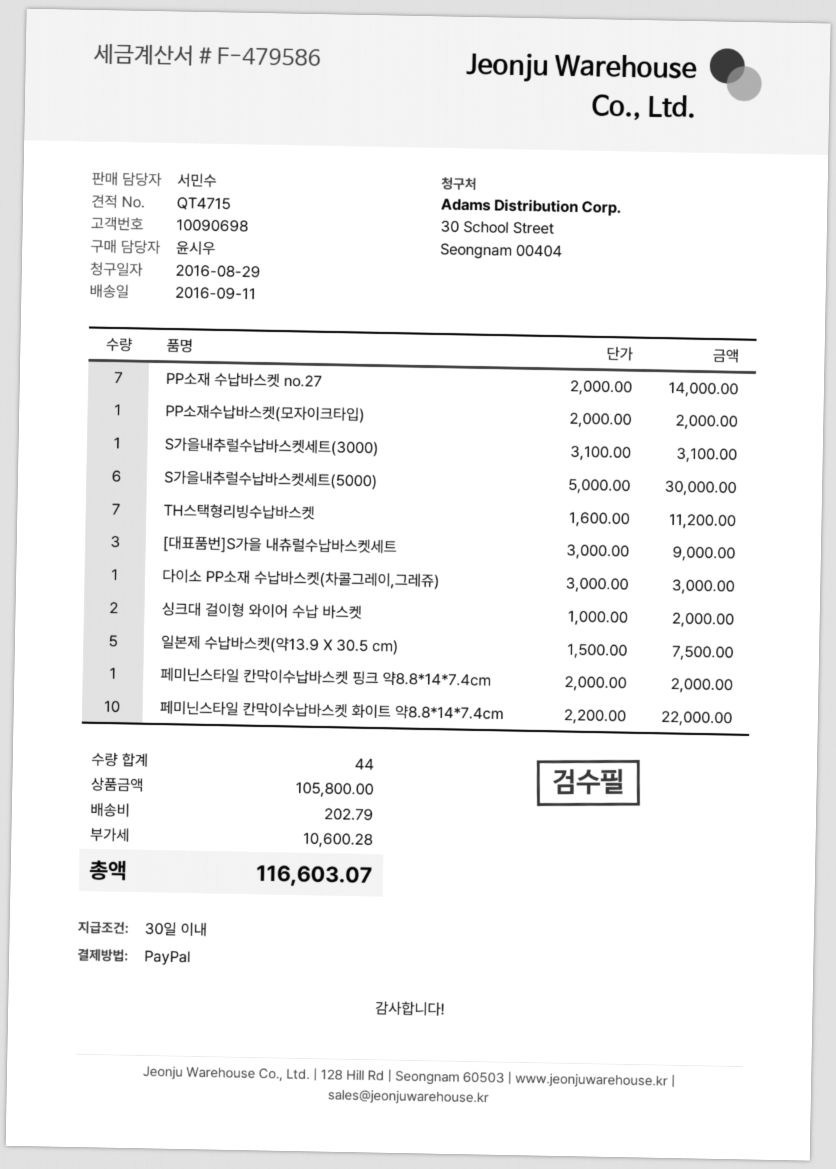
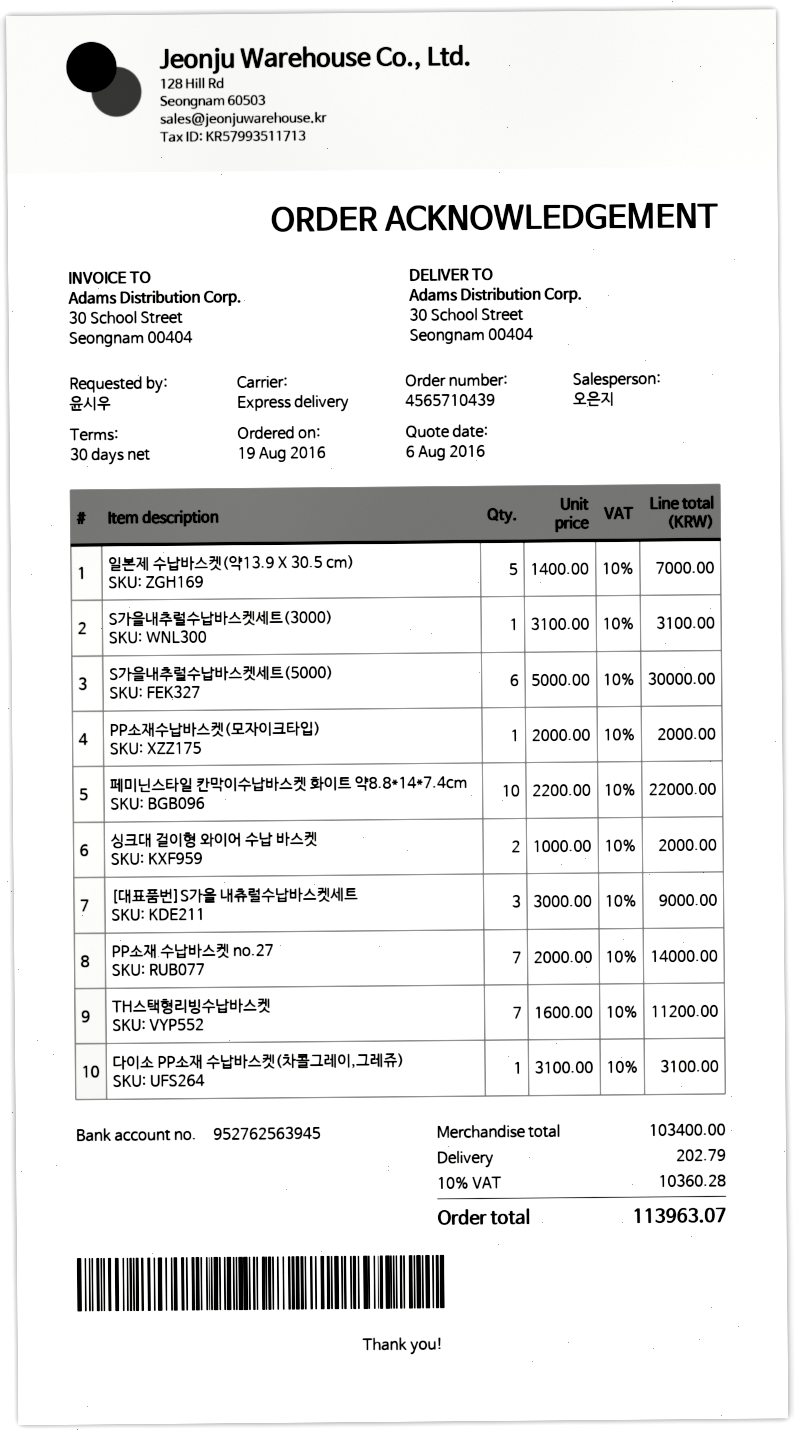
sales rep: 서민수 -> 오은지
다이소 PP소재 수납바스켓(차콜그레이,그레쥬): 1 x 3000.00 = 3000.00 -> 1 x 3100.00 = 3100.00
일본제 수납바스켓(약13.9 X 30.5 cm): 5 x 1500.00 = 7500.00 -> 5 x 1400.00 = 7000.00
페미닌스타일 칸막이수납바스켓 핑크 약8.8*14*7.4cm: 1 x 2000.00 = 2000.00 -> none
subtotal: 105800.00 -> 103400.00
tax: 10600.28 -> 10360.28
total: 116603.07 -> 113963.07

